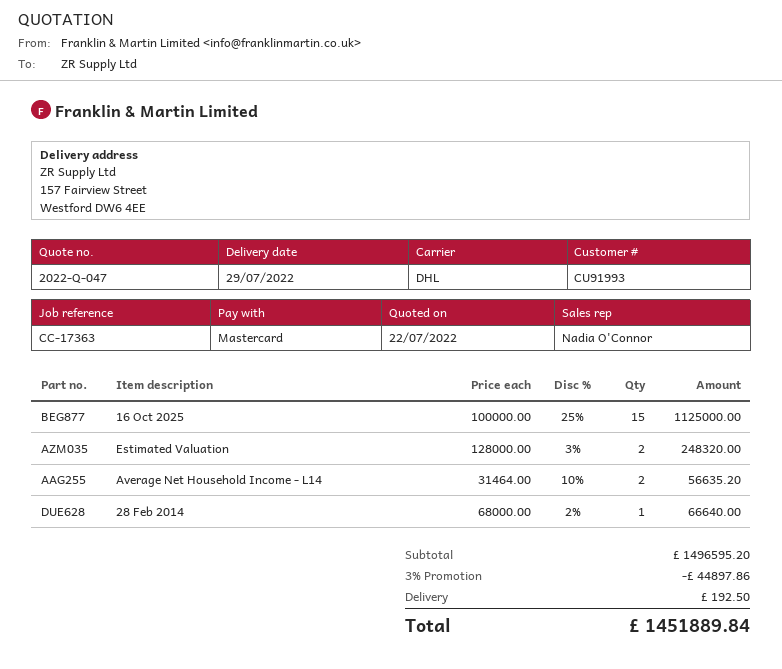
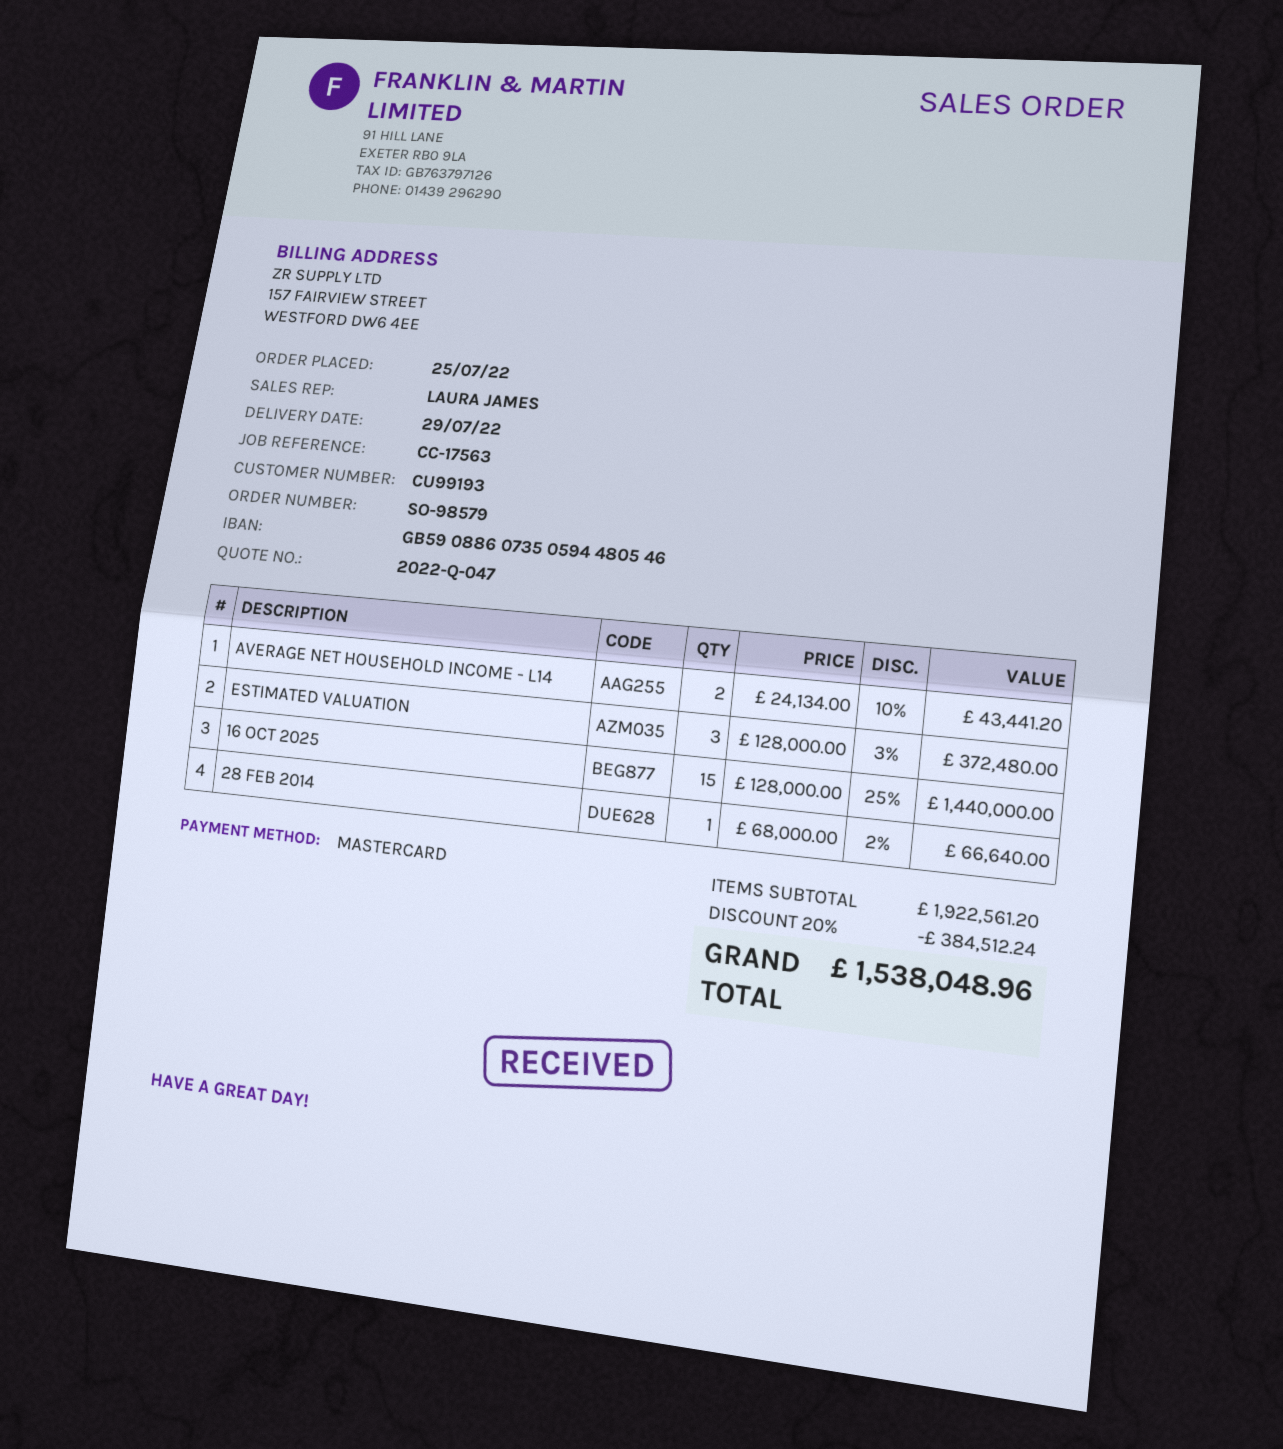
customer number: CU91993 -> CU99193
reference: CC-17363 -> CC-17563
sales rep: Nadia O'Connor -> LAURA JAMES
16 Oct 2025: 15 x 100000.00 - 25% = 1125000.00 -> 15 x 128000.00 - 25% = 1440000.00
Estimated Valuation: 2 x 128000.00 - 3% = 248320.00 -> 3 x 128000.00 - 3% = 372480.00
Average Net Household Income - L14: 2 x 31464.00 - 10% = 56635.20 -> 2 x 24134.00 - 10% = 43441.20
subtotal: 1496595.20 -> 1922561.20
discount: 3% = 44897.86 -> 20% = 384512.24
shipping: 192.50 -> none
total: 1451889.84 -> 1538048.96

